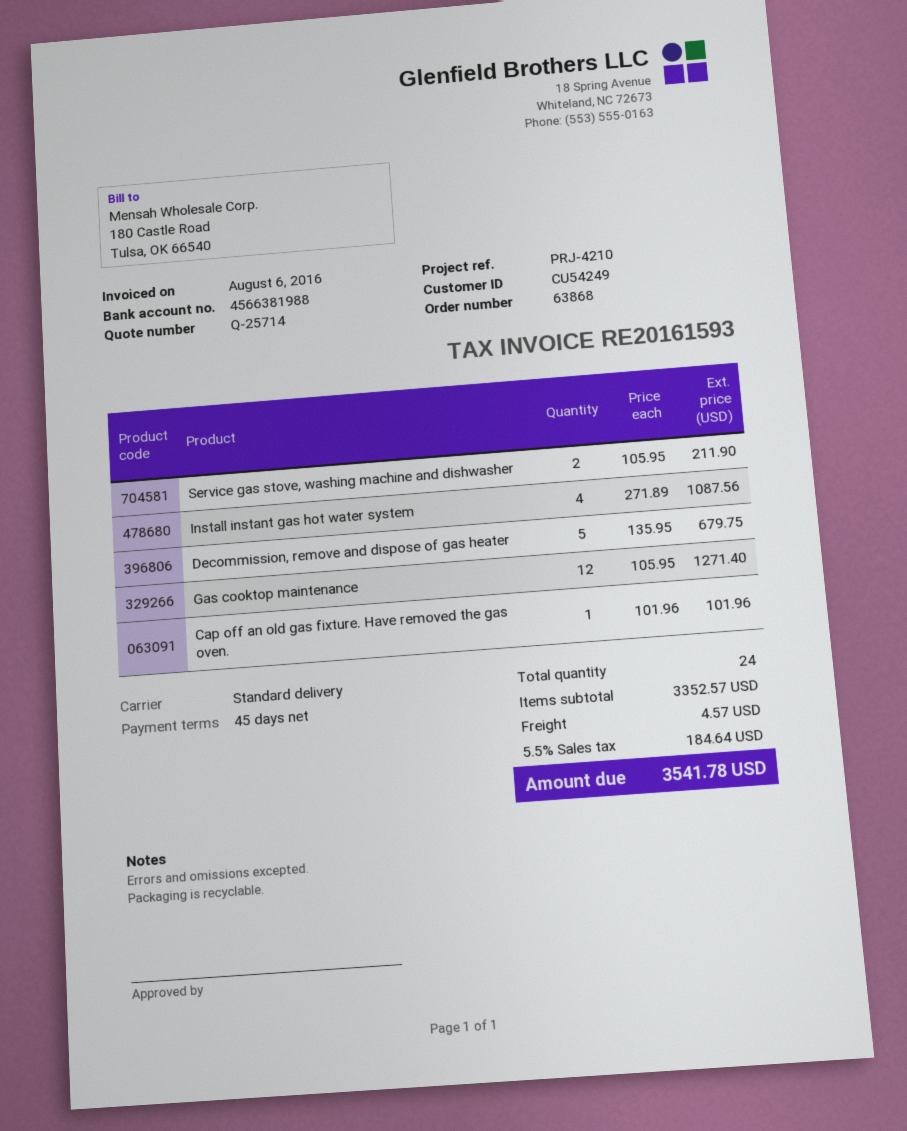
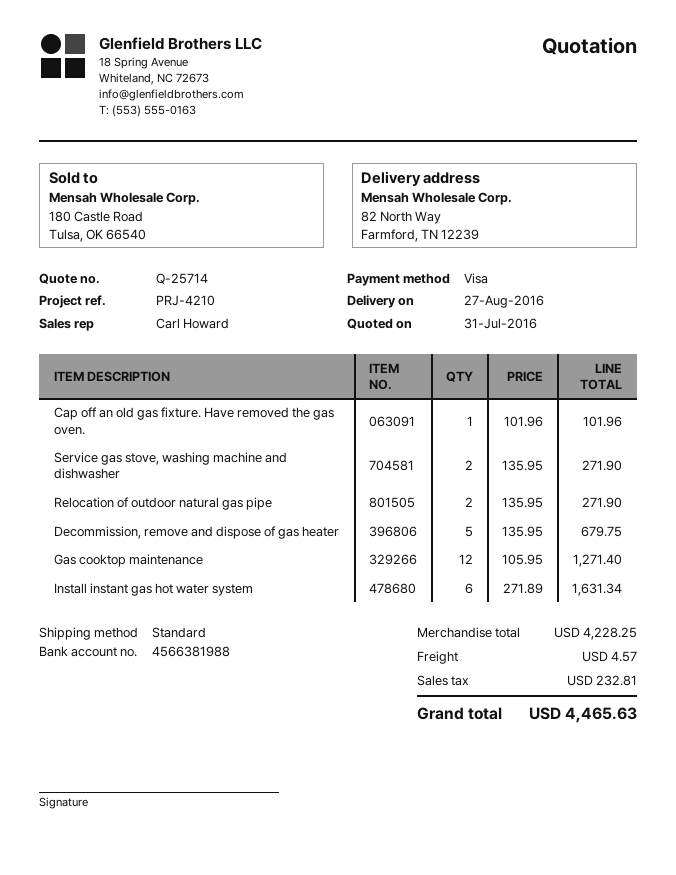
Service gas stove, washing machine and dishwasher: 2 x 105.95 = 211.90 -> 2 x 135.95 = 271.90
Install instant gas hot water system: 4 x 271.89 = 1087.56 -> 6 x 271.89 = 1631.34
Relocation of outdoor natural gas pipe: none -> 2 x 135.95 = 271.90
subtotal: 3352.57 -> 4228.25
tax: 184.64 -> 232.81
total: 3541.78 -> 4465.63

